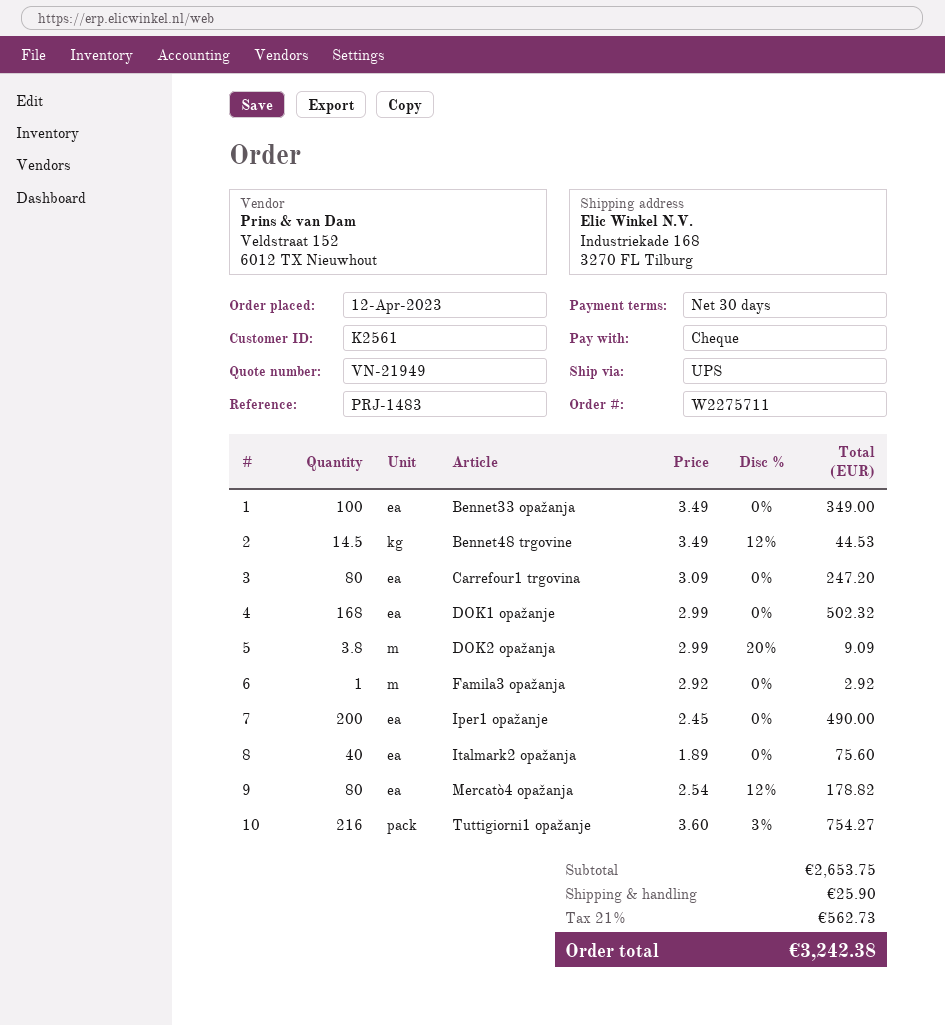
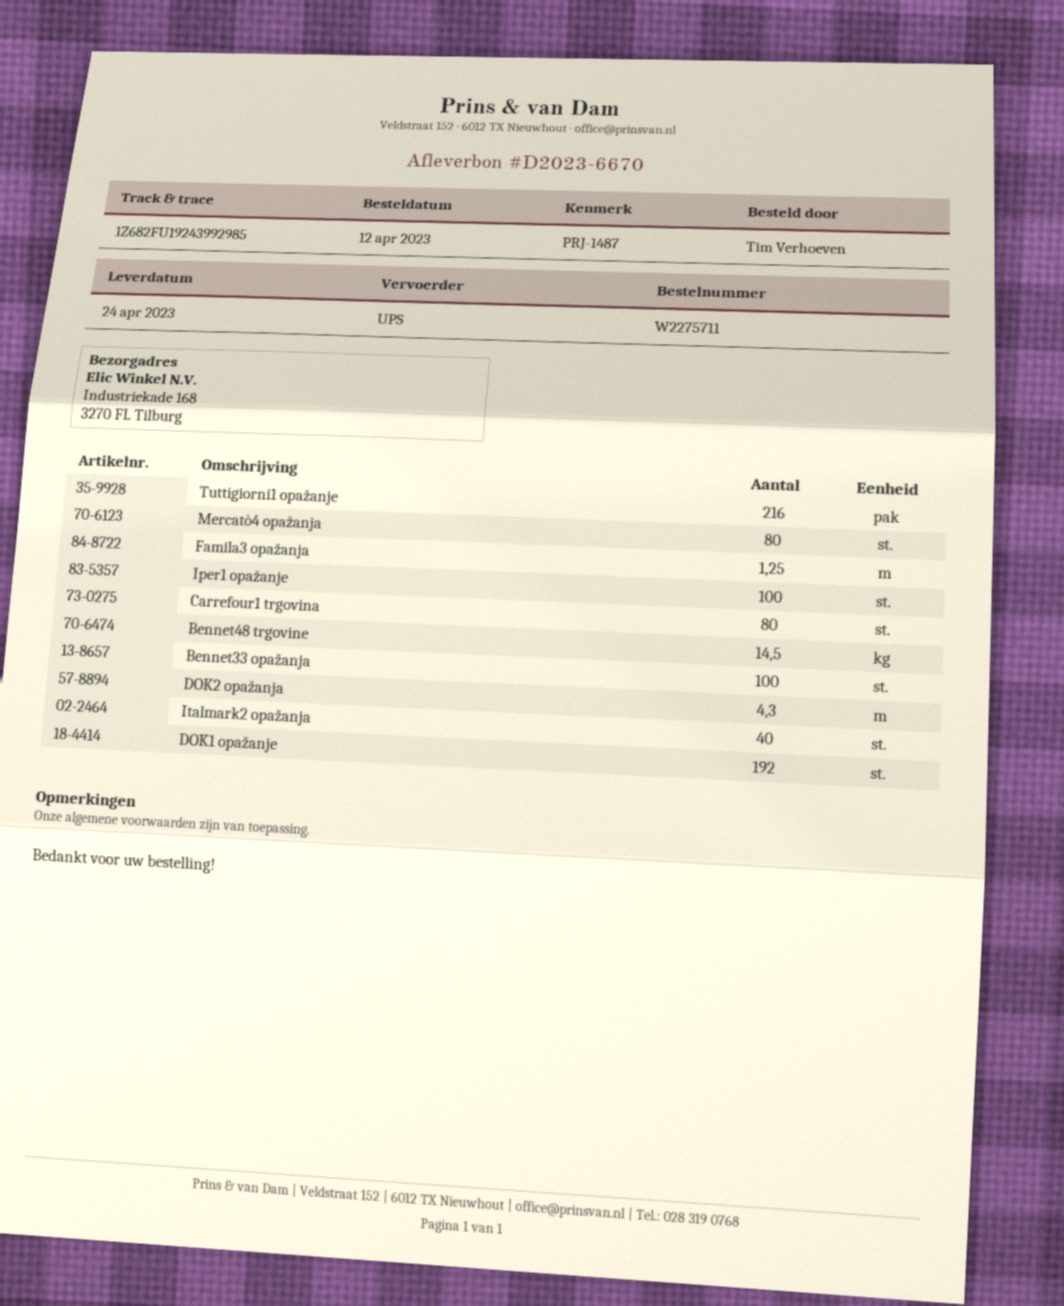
reference: PRJ-1483 -> PRJ-1487
DOK1 opažanje: 168 -> 192
DOK2 opažanja: 3.8 -> 4.3
Famila3 opažanja: 1 -> 1.25
Iper1 opažanje: 200 -> 100

